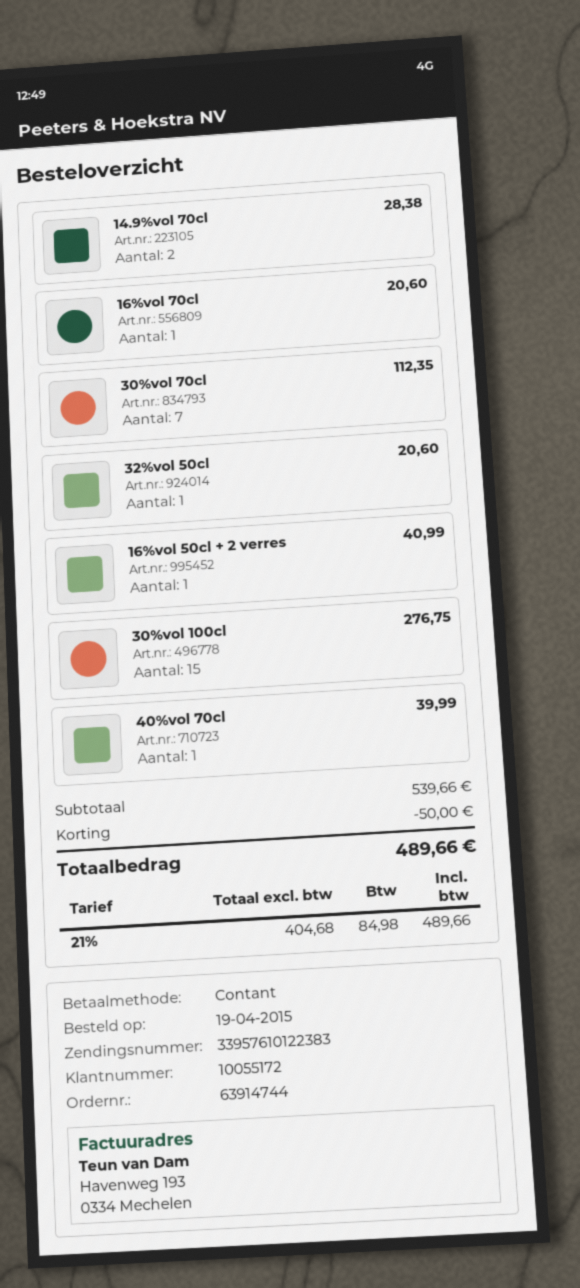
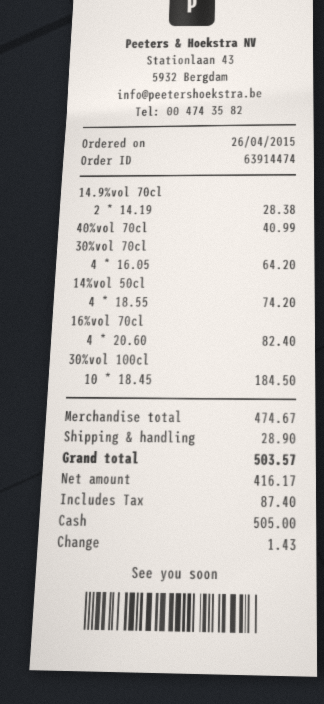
order number: 63914744 -> 63914474
order date: 2015-04-19 -> 2015-04-26
16%vol 70cl: 1 for 20.60 -> 4 for 82.40
30%vol 70cl: 7 for 112.35 -> 4 for 64.20
32%vol 50cl: 1 for 20.60 -> none
16%vol 50cl + 2 verres: 1 for 40.99 -> none
30%vol 100cl: 15 for 276.75 -> 10 for 184.50
40%vol 70cl: 1 for 39.99 -> 1 for 40.99
14%vol 50cl: none -> 4 for 74.20
subtotal: 539.66 -> 474.67
discount: 50.00 -> none
shipping: none -> 28.90
net: 404.68 -> 416.17
tax: 84.98 -> 87.40
total: 489.66 -> 503.57

